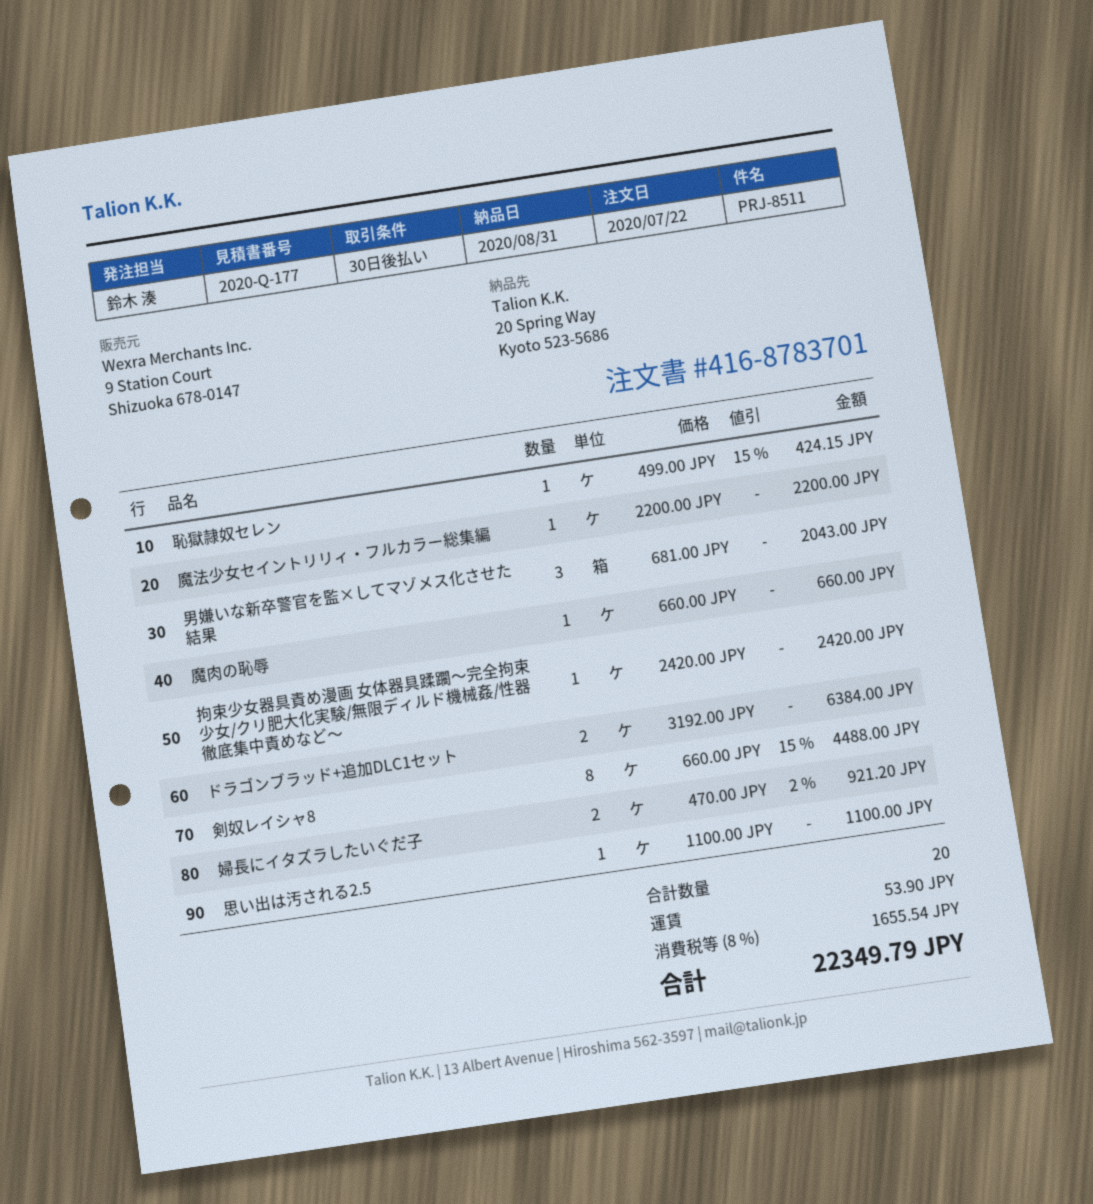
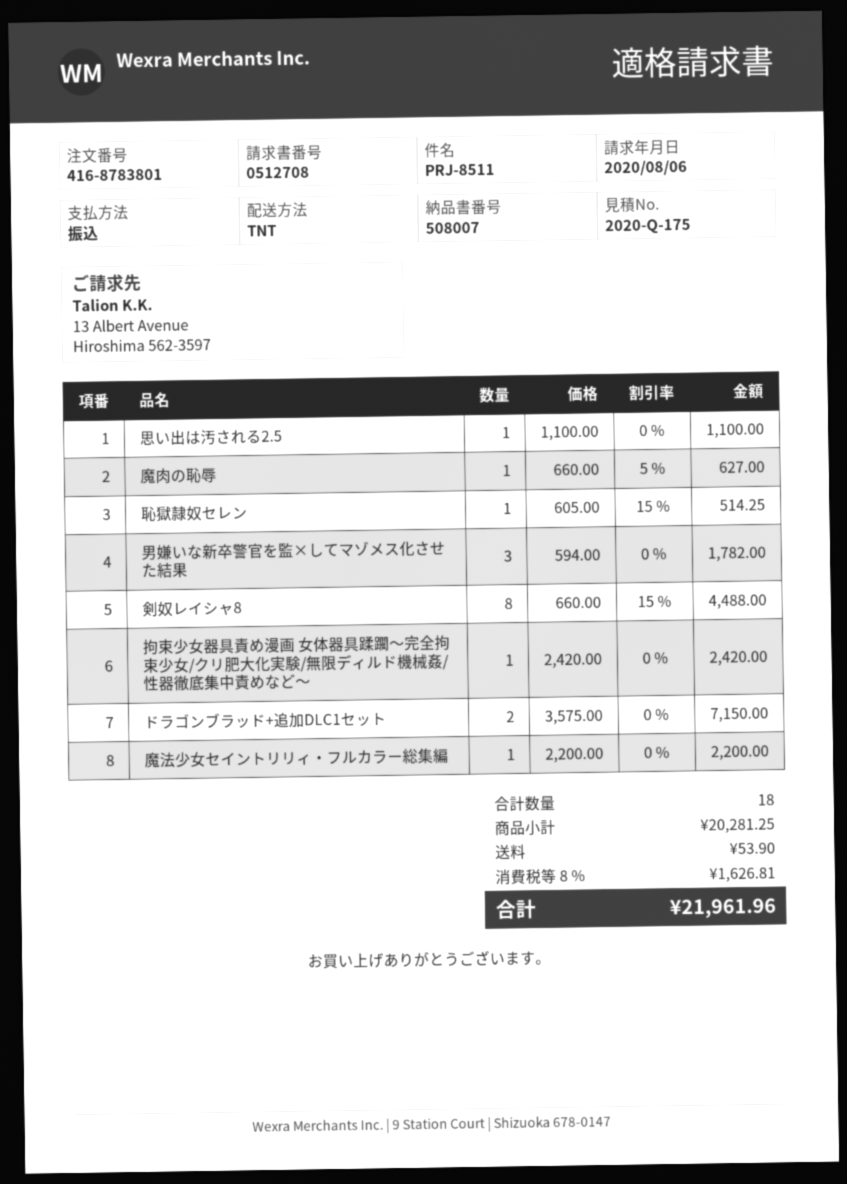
quote number: 2020-Q-177 -> 2020-Q-175
order number: 416-8783701 -> 416-8783801
恥獄隷奴セレン: 1 x 499.00 - 15% = 424.15 -> 1 x 605.00 - 15% = 514.25
男嫌いな新卒警官を監×してマゾメス化させた結果: 3 x 681.00 = 2043.00 -> 3 x 594.00 = 1782.00
魔肉の恥辱: 1 x 660.00 = 660.00 -> 1 x 660.00 - 5% = 627.00
ドラゴンブラッド+追加DLC1セット: 2 x 3192.00 = 6384.00 -> 2 x 3575.00 = 7150.00
婦長にイタズラしたいぐだ子: 2 x 470.00 - 2% = 921.20 -> none
total quantity: 20 -> 18
tax: 8% = 1655.54 -> 8% = 1626.81
total: 22349.79 -> 21961.96

